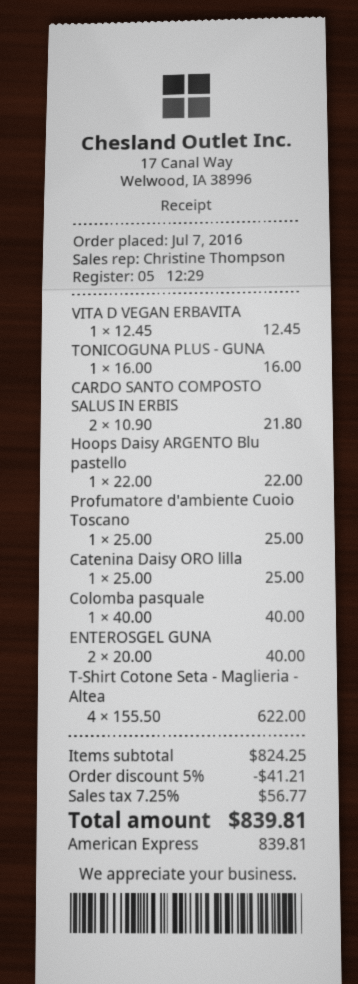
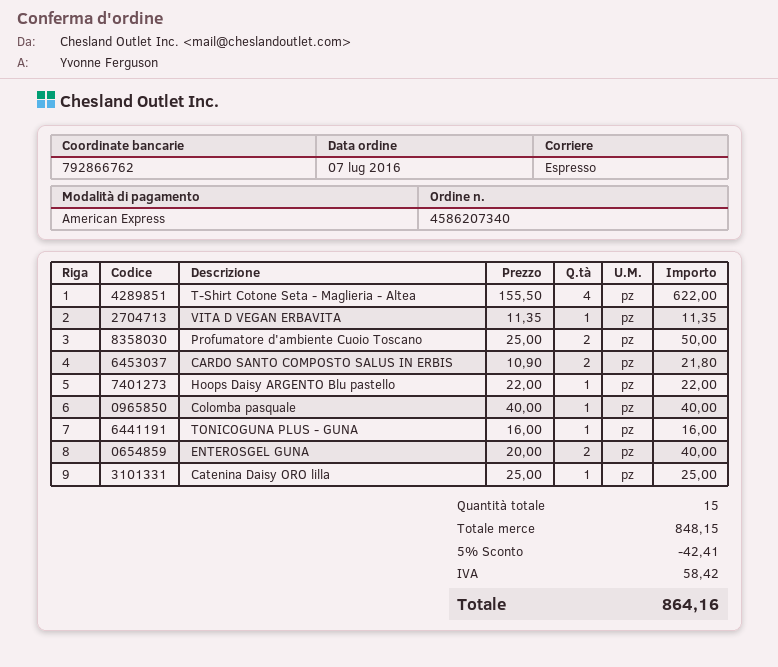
VITA D VEGAN ERBAVITA: 1 x 12.45 = 12.45 -> 1 x 11.35 = 11.35
Profumatore d'ambiente Cuoio Toscano: 1 x 25.00 = 25.00 -> 2 x 25.00 = 50.00
subtotal: 824.25 -> 848.15
discount: 5% = 41.21 -> 5% = 42.41
tax: 56.77 -> 58.42
total: 839.81 -> 864.16

